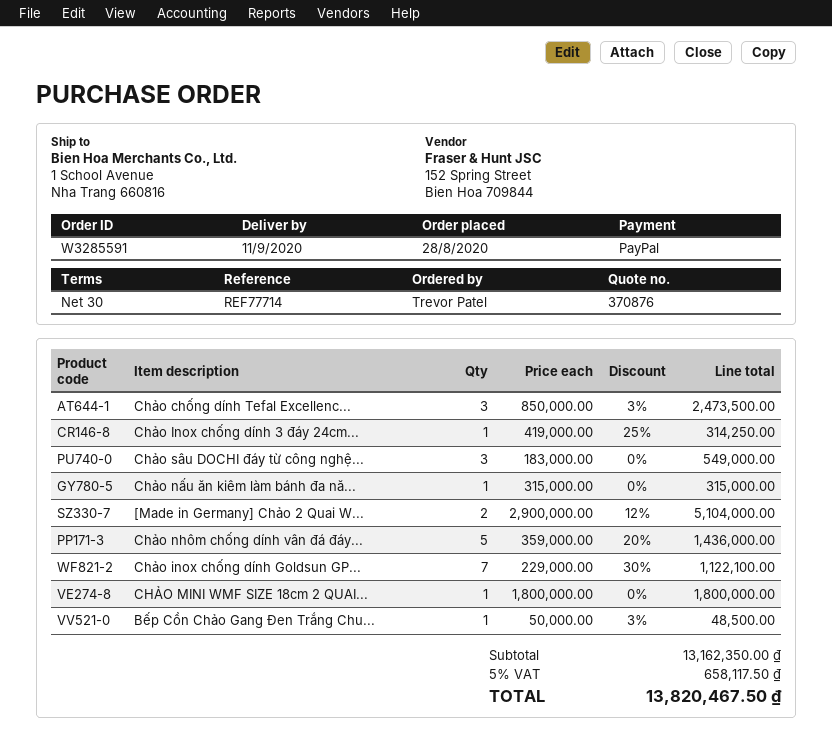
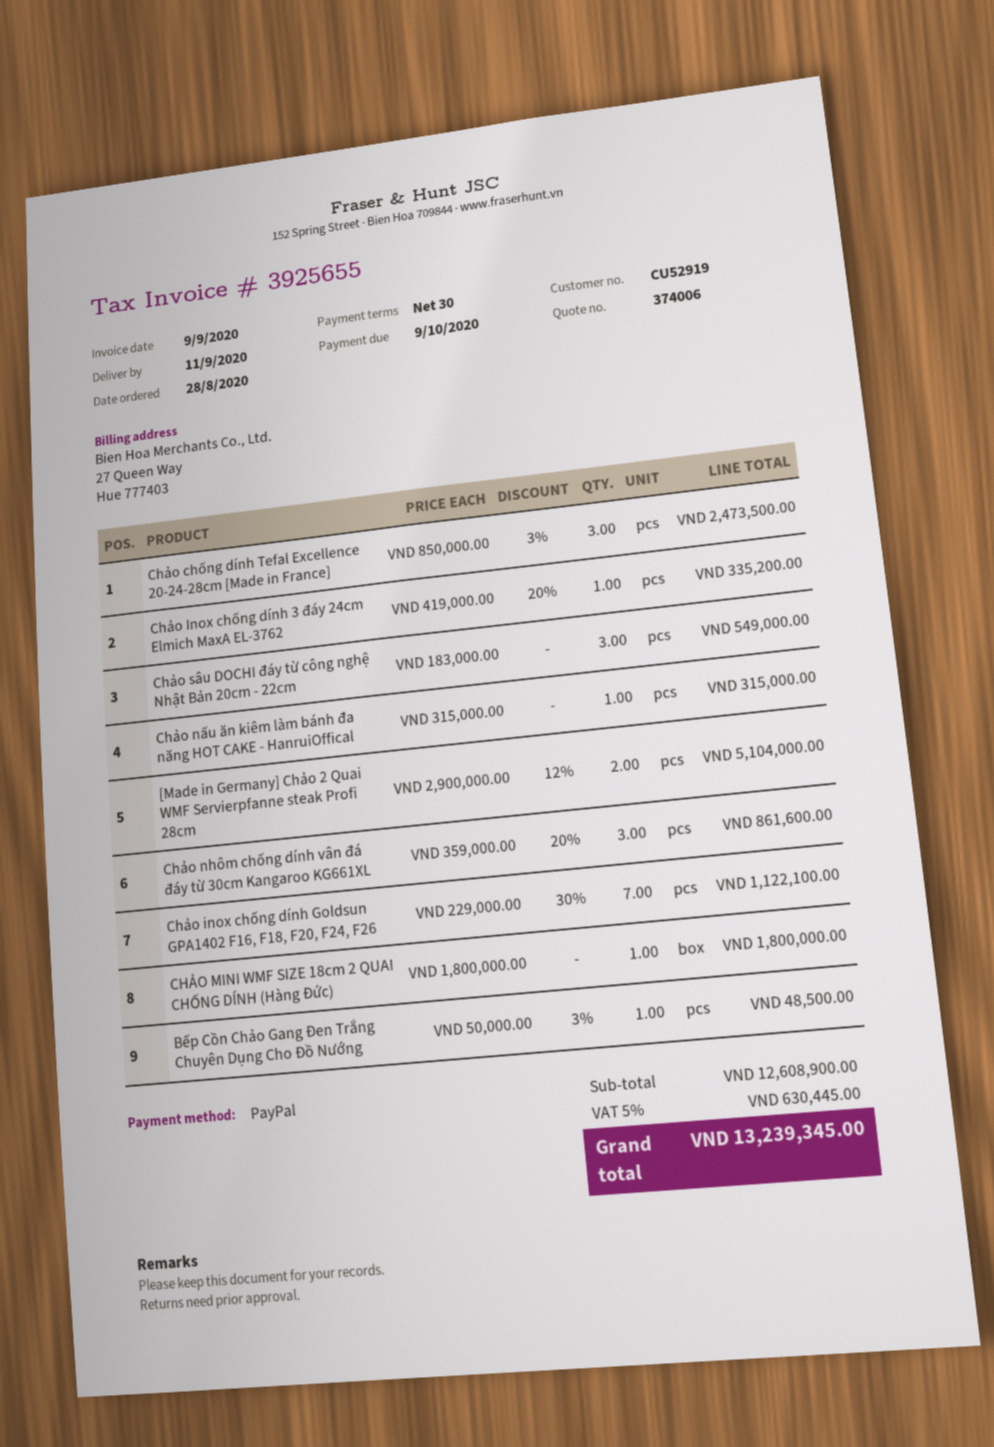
quote number: 370876 -> 374006
Chảo Inox chống dính 3 đáy 24cm...: 1 x 419000.00 - 25% = 314250.00 -> 1 x 419000.00 - 20% = 335200.00
Chảo nhôm chống dính vân đá đáy...: 5 x 359000.00 - 20% = 1436000.00 -> 3 x 359000.00 - 20% = 861600.00
subtotal: 13162350.00 -> 12608900.00
tax: 5% = 658117.50 -> 5% = 630445.00
total: 13820467.50 -> 13239345.00

